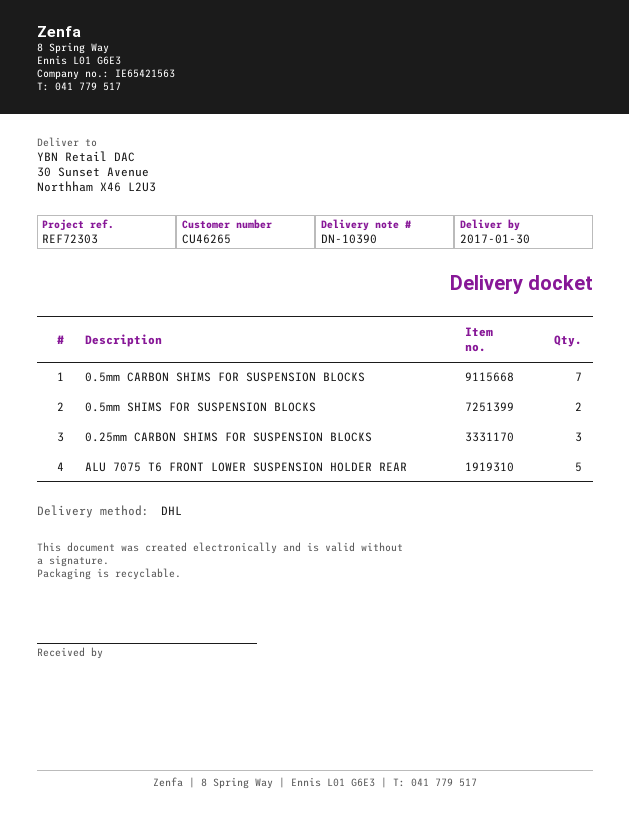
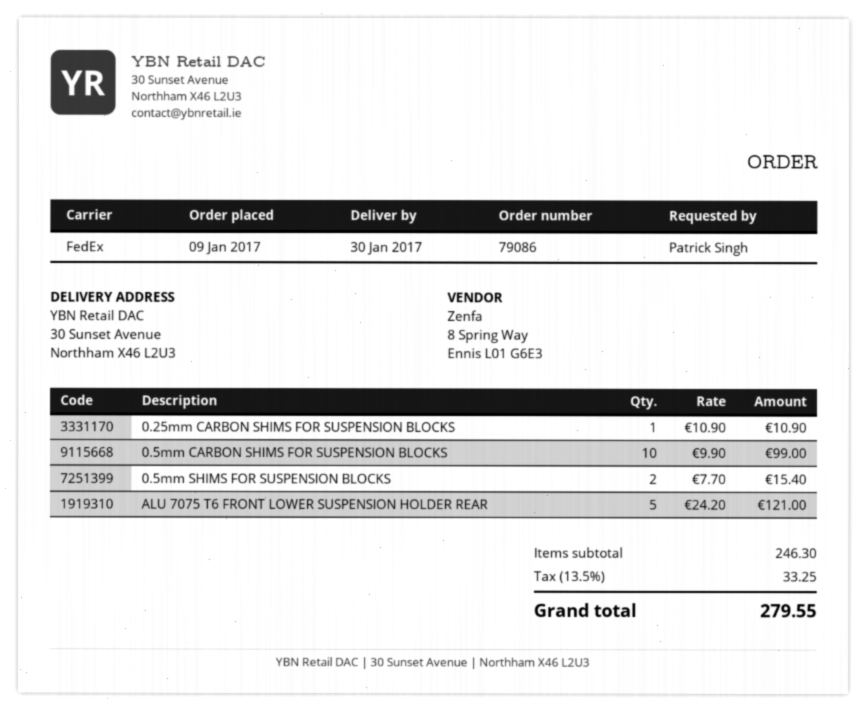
shipping method: DHL -> FedEx
0.5mm CARBON SHIMS FOR SUSPENSION BLOCKS: 7 -> 10
0.25mm CARBON SHIMS FOR SUSPENSION BLOCKS: 3 -> 1

